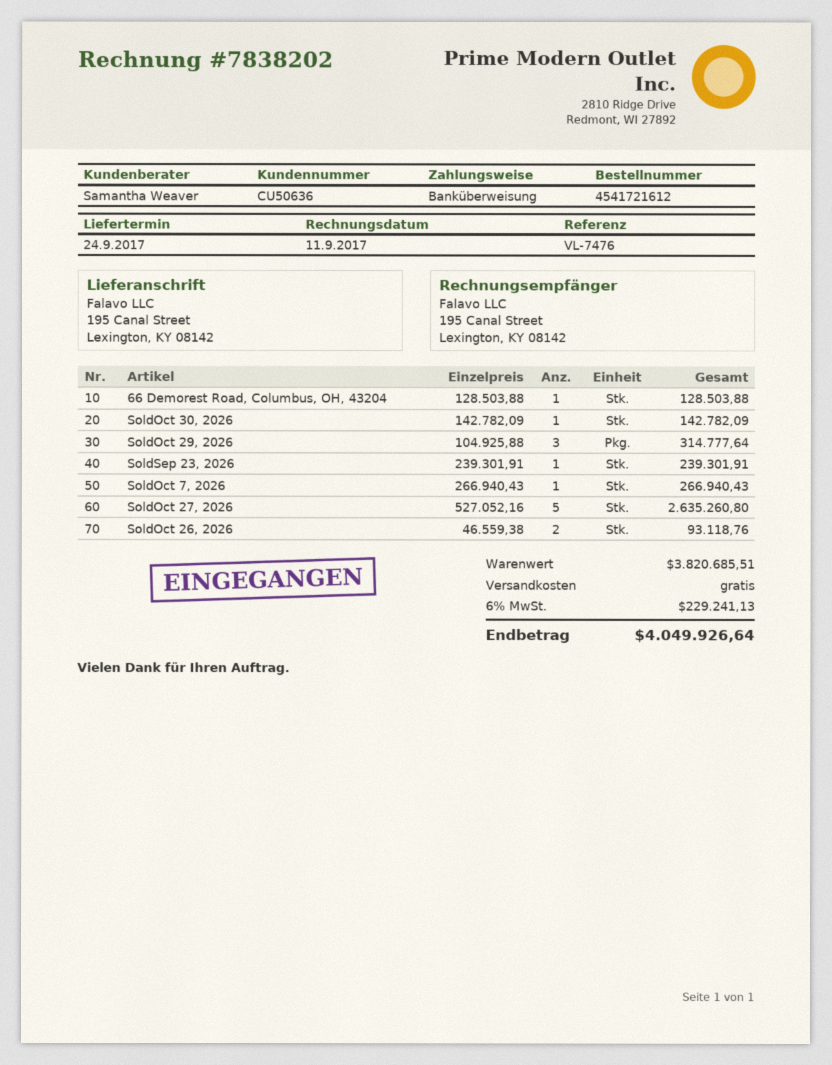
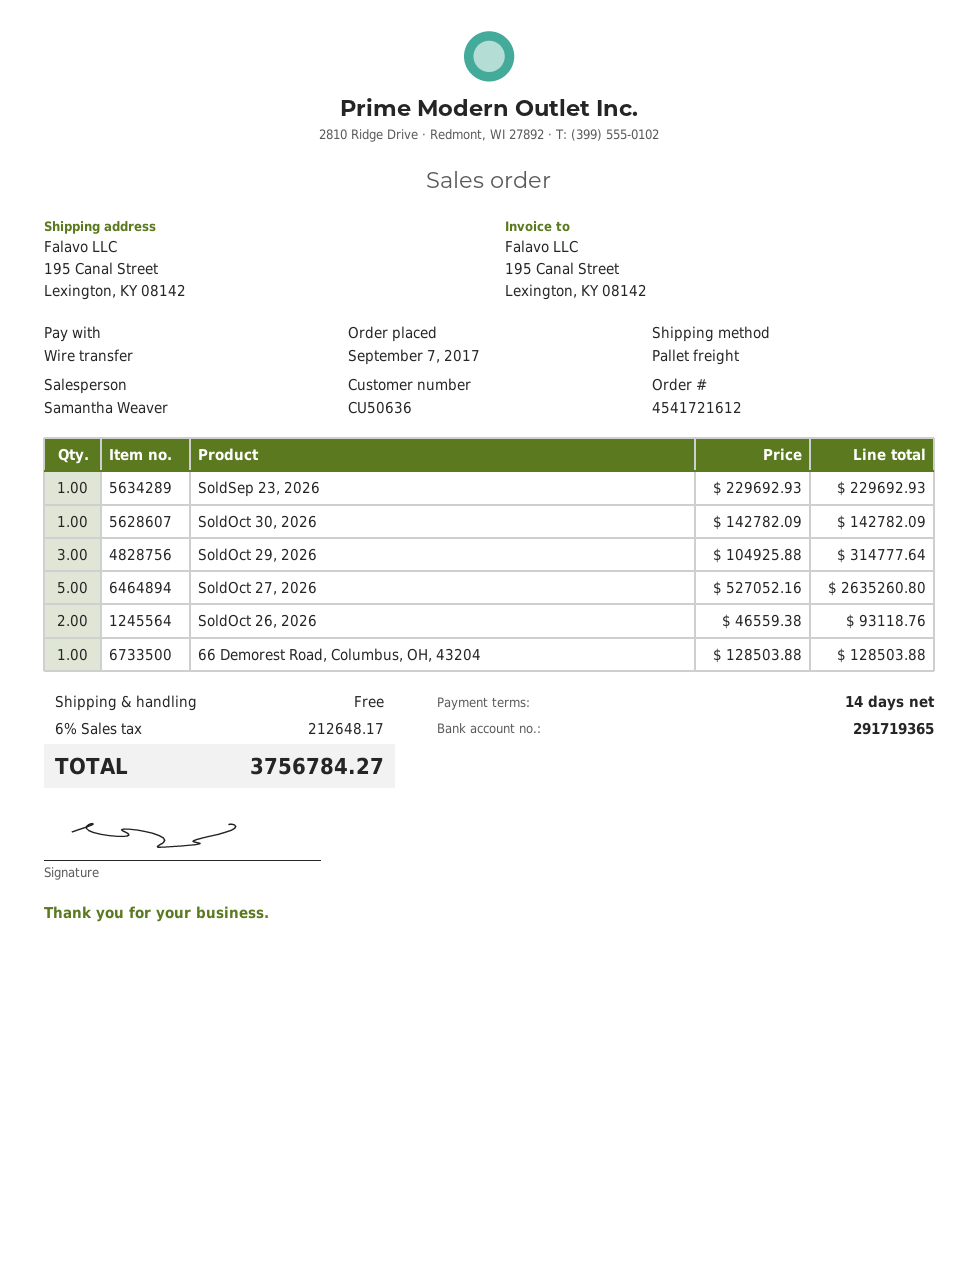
SoldSep 23, 2026: 1 x 239301.91 = 239301.91 -> 1 x 229692.93 = 229692.93
SoldOct 7, 2026: 1 x 266940.43 = 266940.43 -> none
tax: 6% = 229241.13 -> 6% = 212648.17
total: 4049926.64 -> 3756784.27

